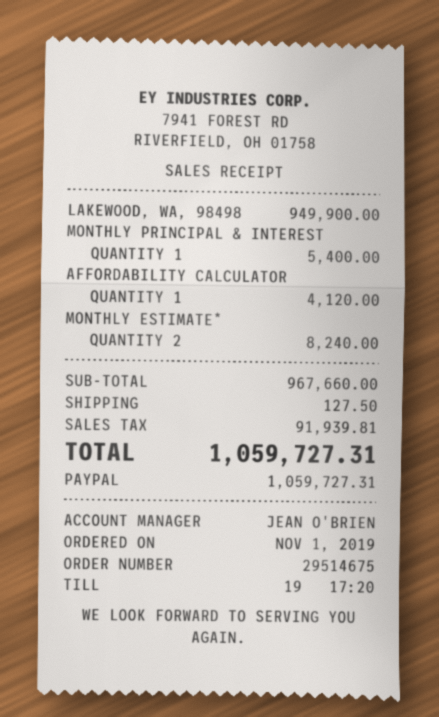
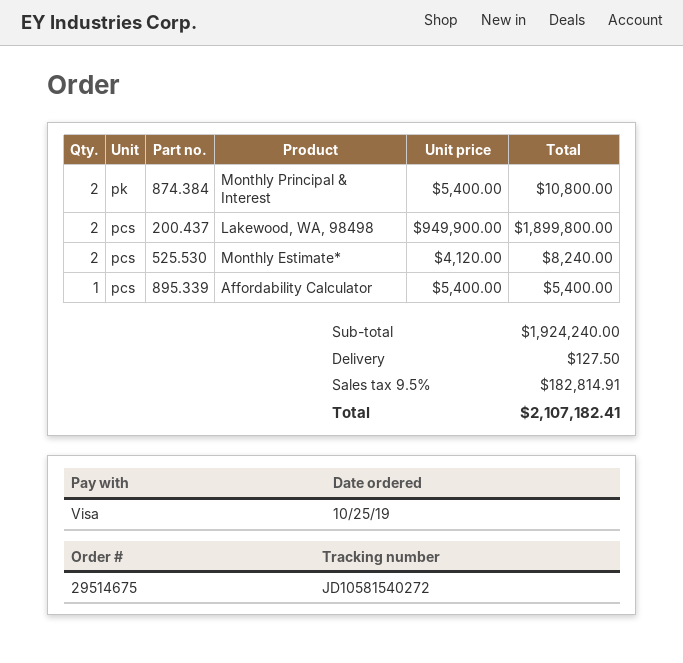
order date: 2019-11-01 -> 2019-10-25
payment method: PayPal -> Visa
LAKEWOOD, WA, 98498: 1 for 949900.00 -> 2 for 1899800.00
MONTHLY PRINCIPAL & INTEREST: 1 for 5400.00 -> 2 for 10800.00
AFFORDABILITY CALCULATOR: 1 for 4120.00 -> 1 for 5400.00
subtotal: 967660.00 -> 1924240.00
tax: 91939.81 -> 182814.91
total: 1059727.31 -> 2107182.41

